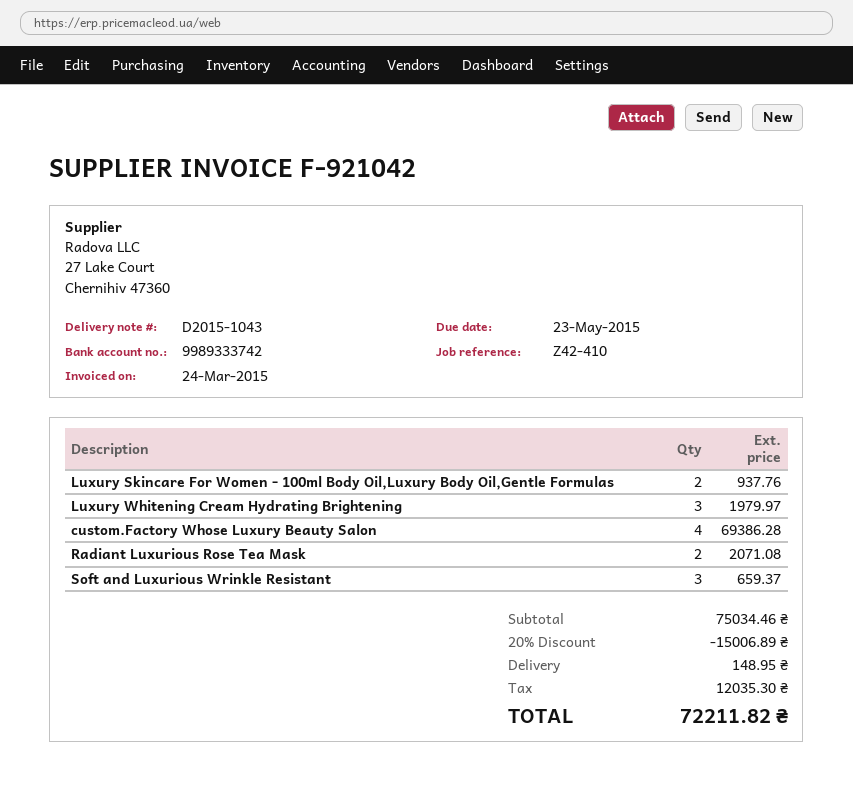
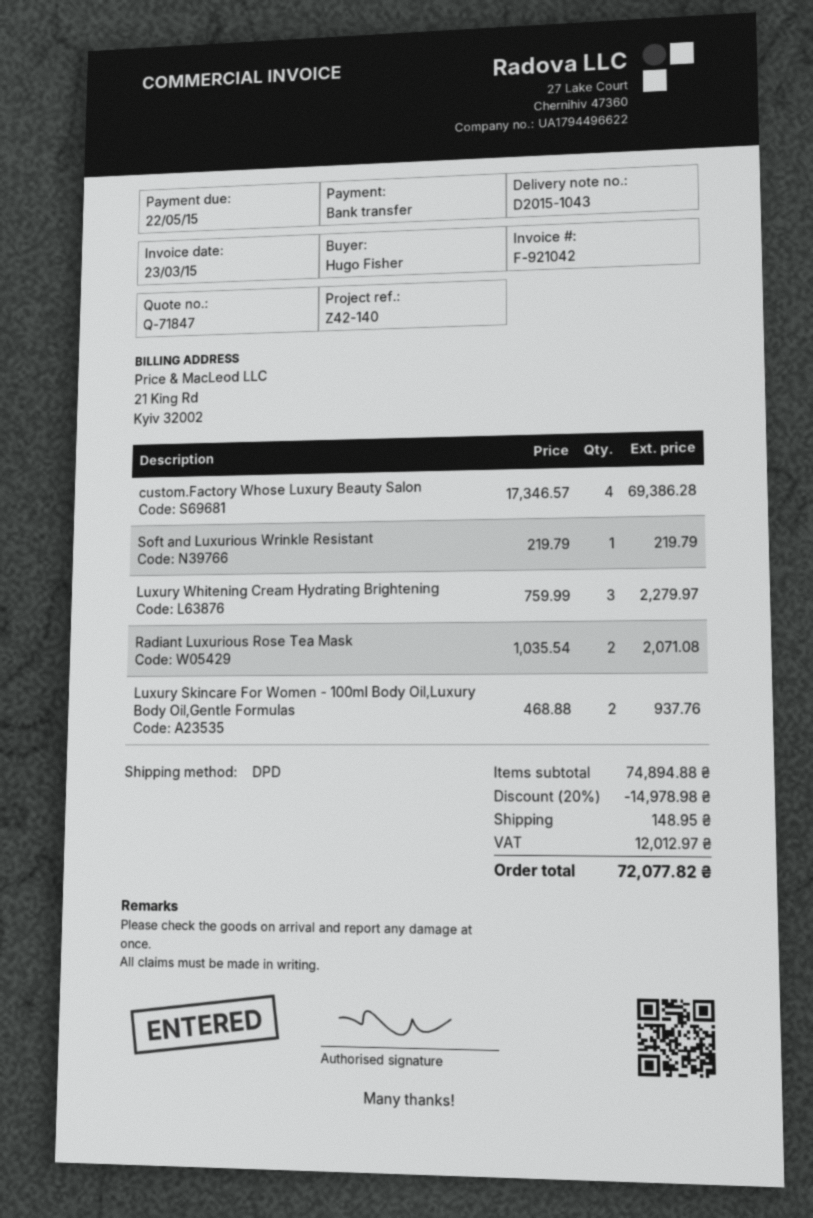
invoice date: 2015-03-24 -> 2015-03-23
due date: 2015-05-23 -> 2015-05-22
reference: Z42-410 -> Z42-140
Luxury Whitening Cream Hydrating Brightening: 3 for 1979.97 -> 3 for 2279.97
Soft and Luxurious Wrinkle Resistant: 3 for 659.37 -> 1 for 219.79
subtotal: 75034.46 -> 74894.88
discount: 20% = 15006.89 -> 20% = 14978.98
tax: 12035.30 -> 12012.97
total: 72211.82 -> 72077.82

